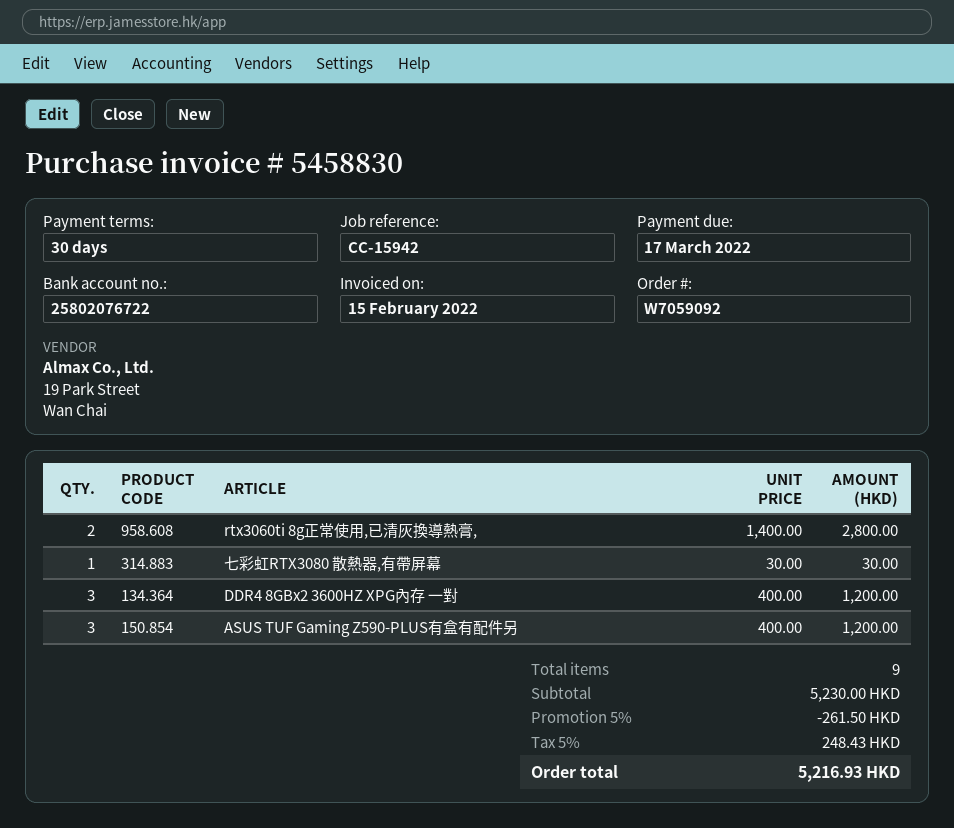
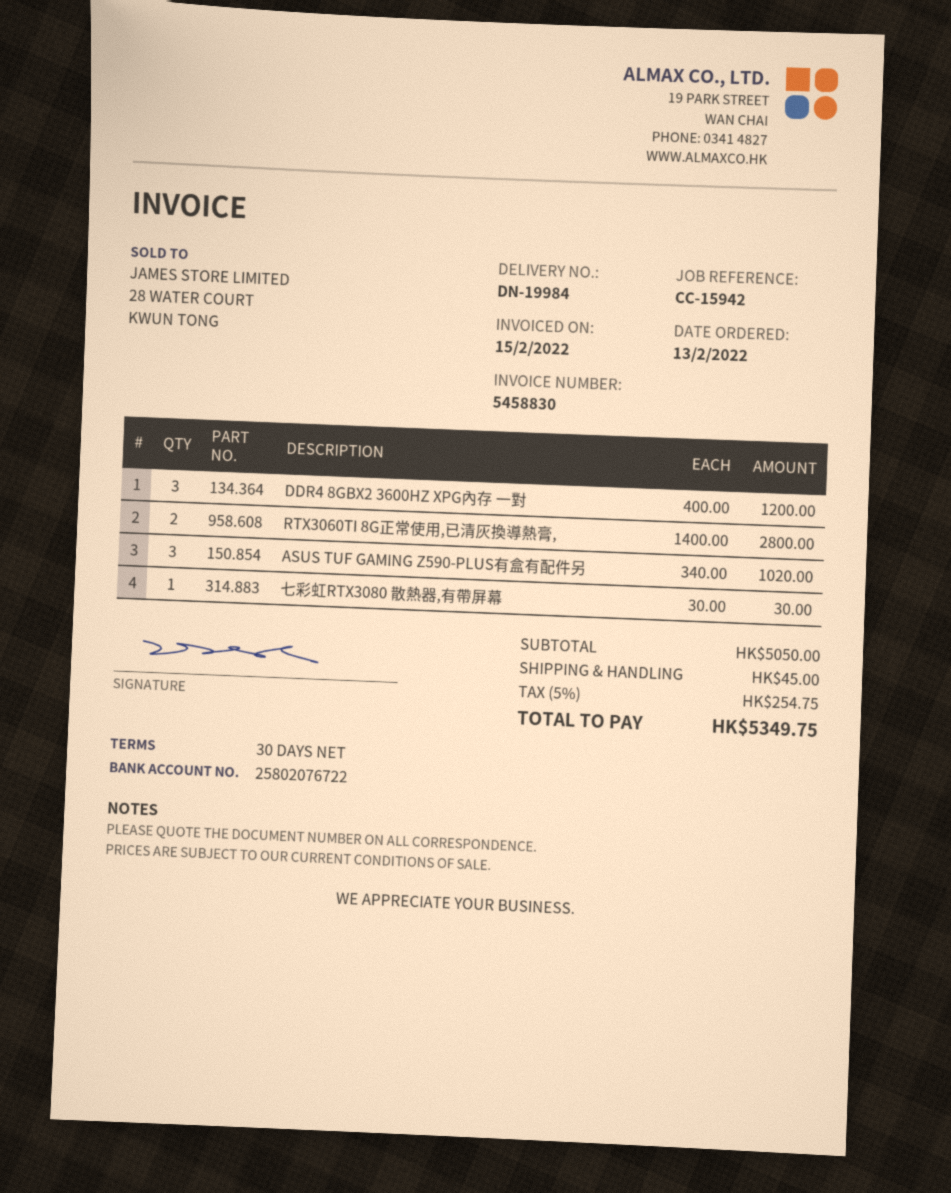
ASUS TUF Gaming Z590-PLUS有盒有配件另: 3 x 400.00 = 1200.00 -> 3 x 340.00 = 1020.00
subtotal: 5230.00 -> 5050.00
discount: 5% = 261.50 -> none
shipping: none -> 45.00
tax: 5% = 248.43 -> 5% = 254.75
total: 5216.93 -> 5349.75

